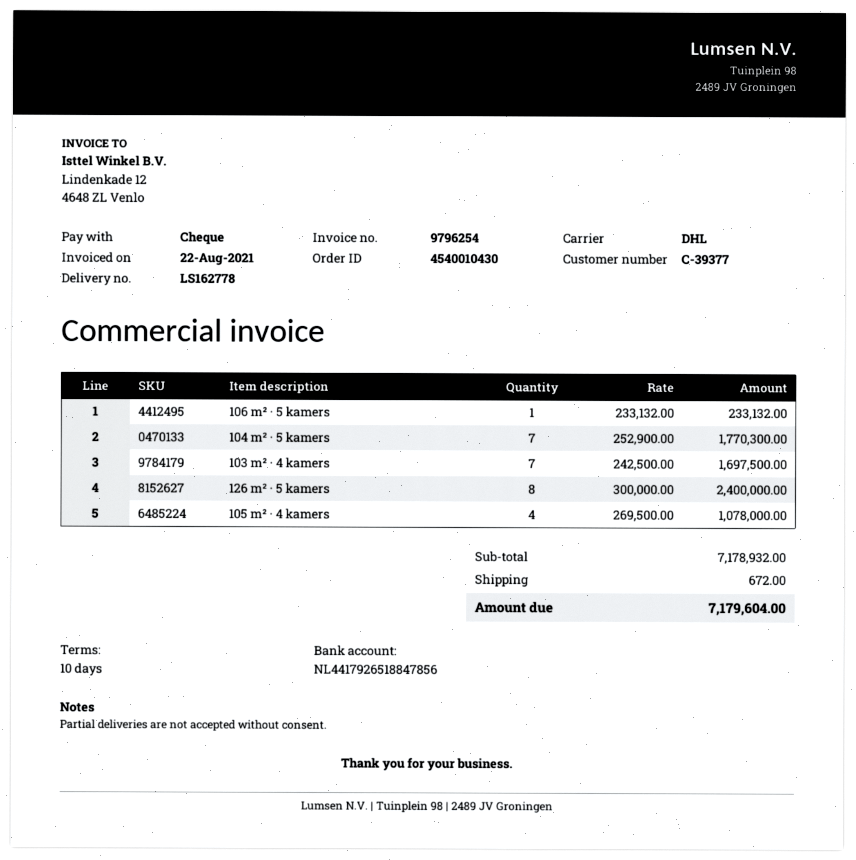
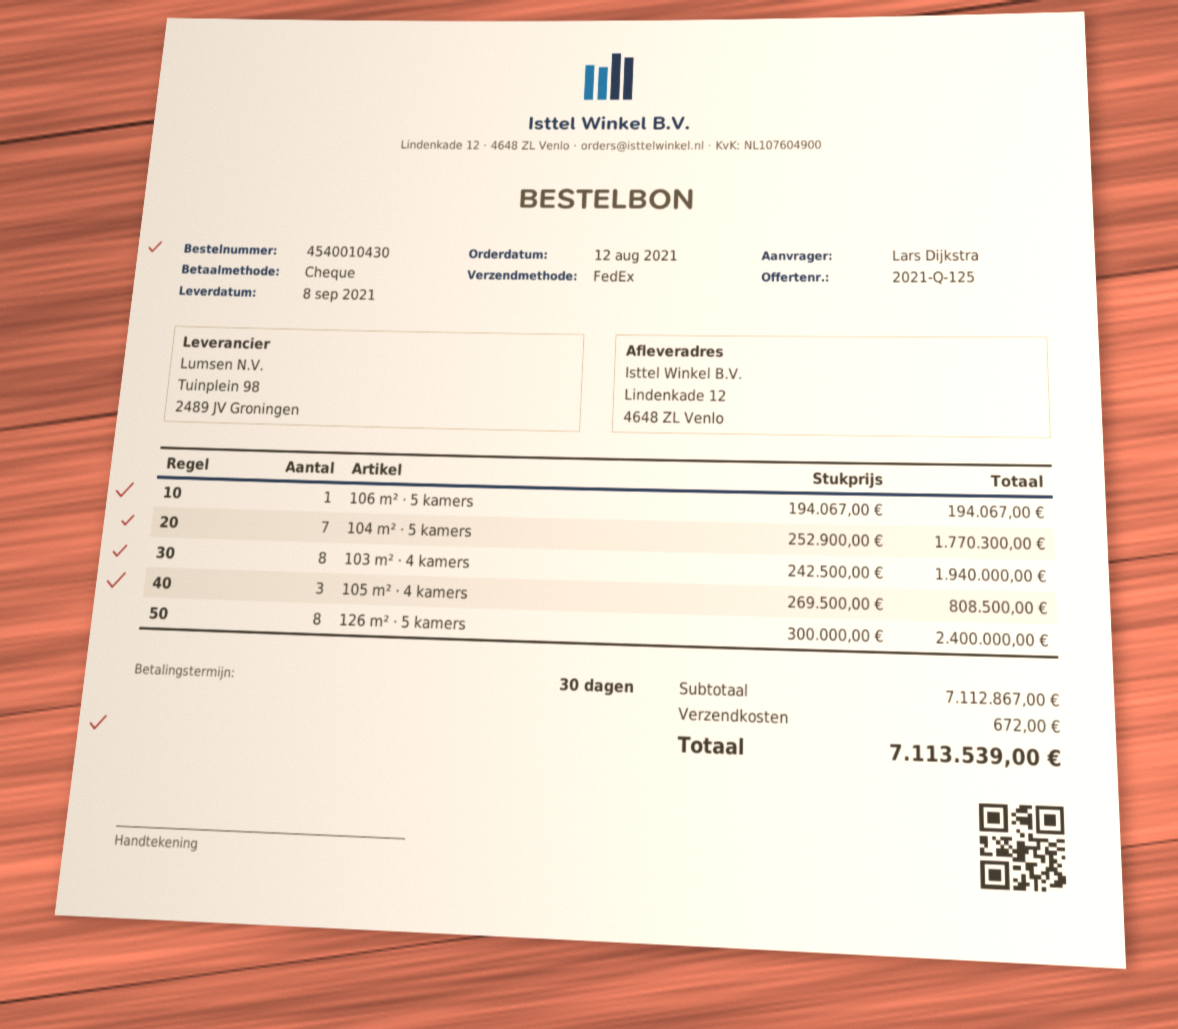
payment terms: 10 days -> 30 days
shipping method: DHL -> FedEx
106 m² · 5 kamers: 1 x 233132.00 = 233132.00 -> 1 x 194067.00 = 194067.00
103 m² · 4 kamers: 7 x 242500.00 = 1697500.00 -> 8 x 242500.00 = 1940000.00
105 m² · 4 kamers: 4 x 269500.00 = 1078000.00 -> 3 x 269500.00 = 808500.00
subtotal: 7178932.00 -> 7112867.00
total: 7179604.00 -> 7113539.00

